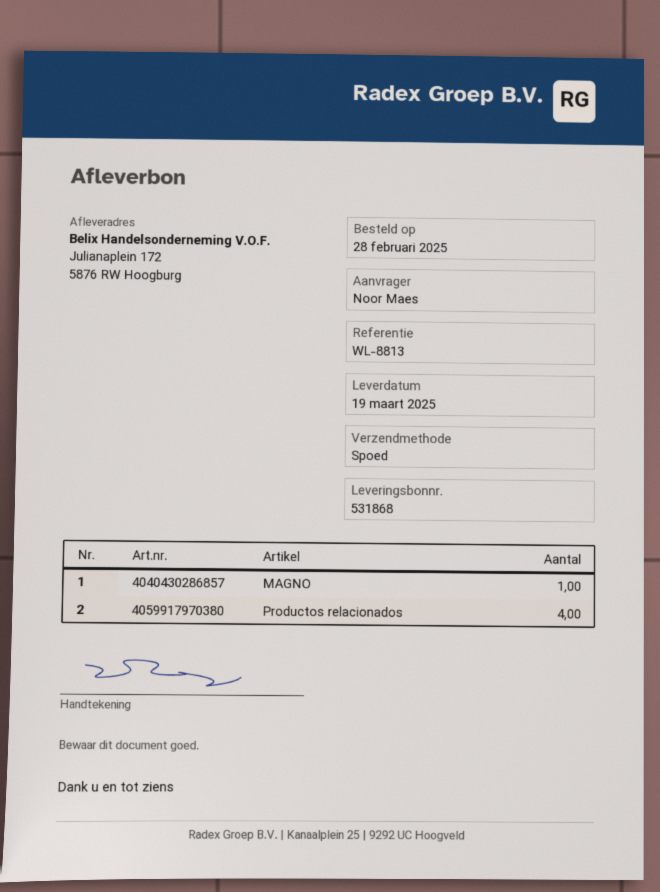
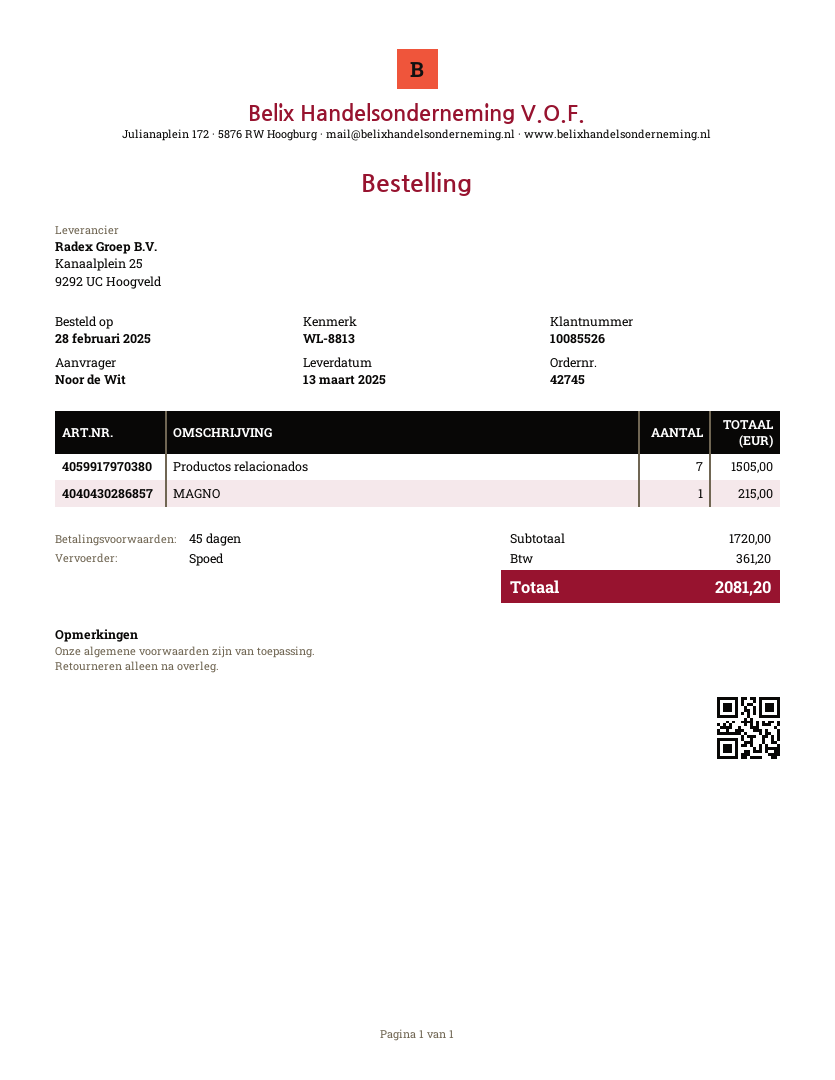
delivery date: 2025-03-19 -> 2025-03-13
ordered by: Noor Maes -> Noor de Wit
Productos relacionados: 4 -> 7

